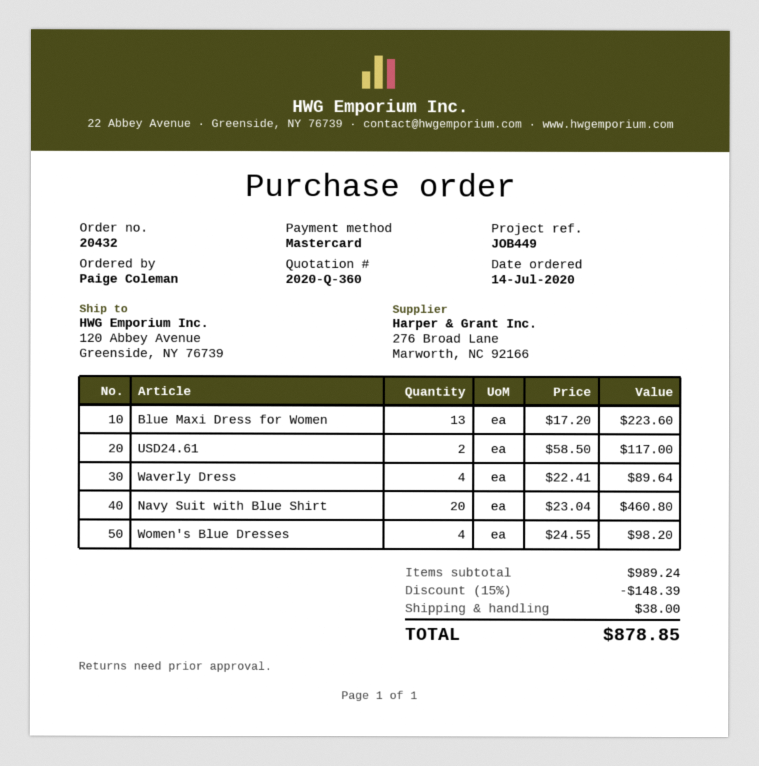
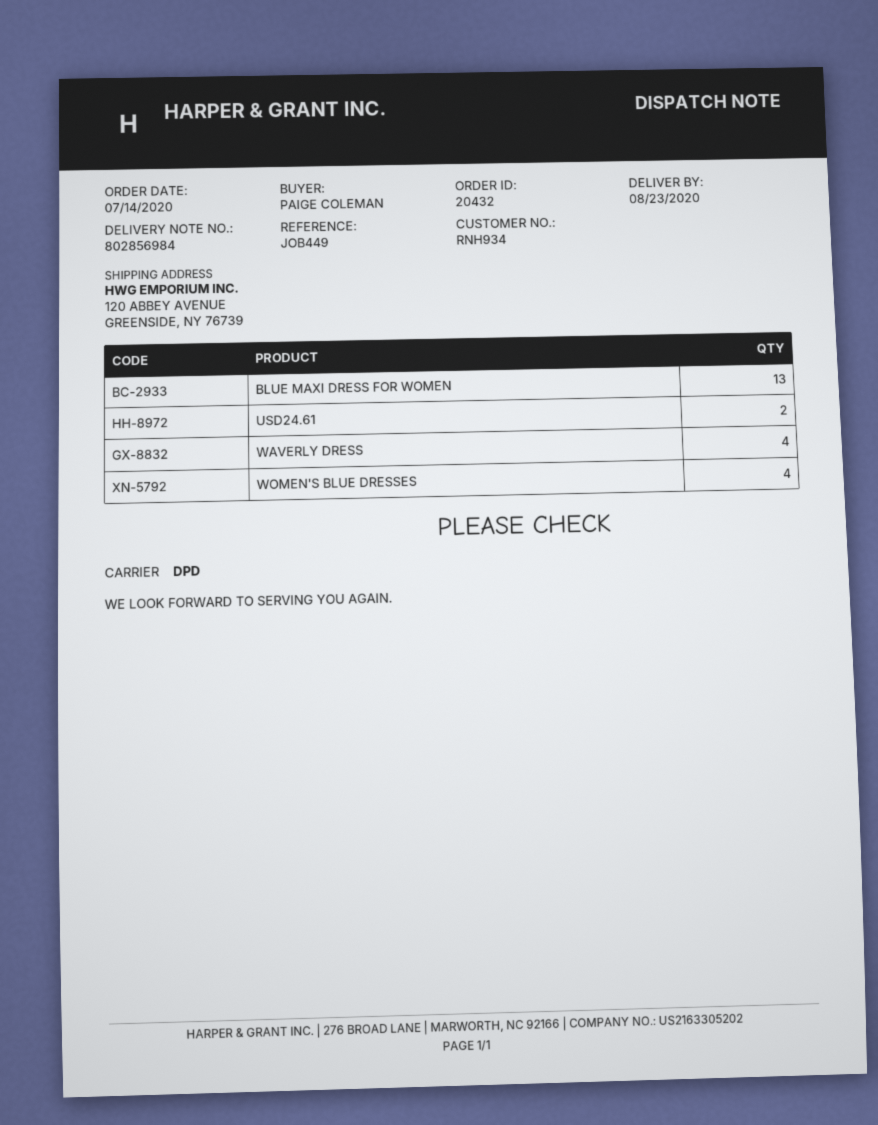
Navy Suit with Blue Shirt: 20 -> none

